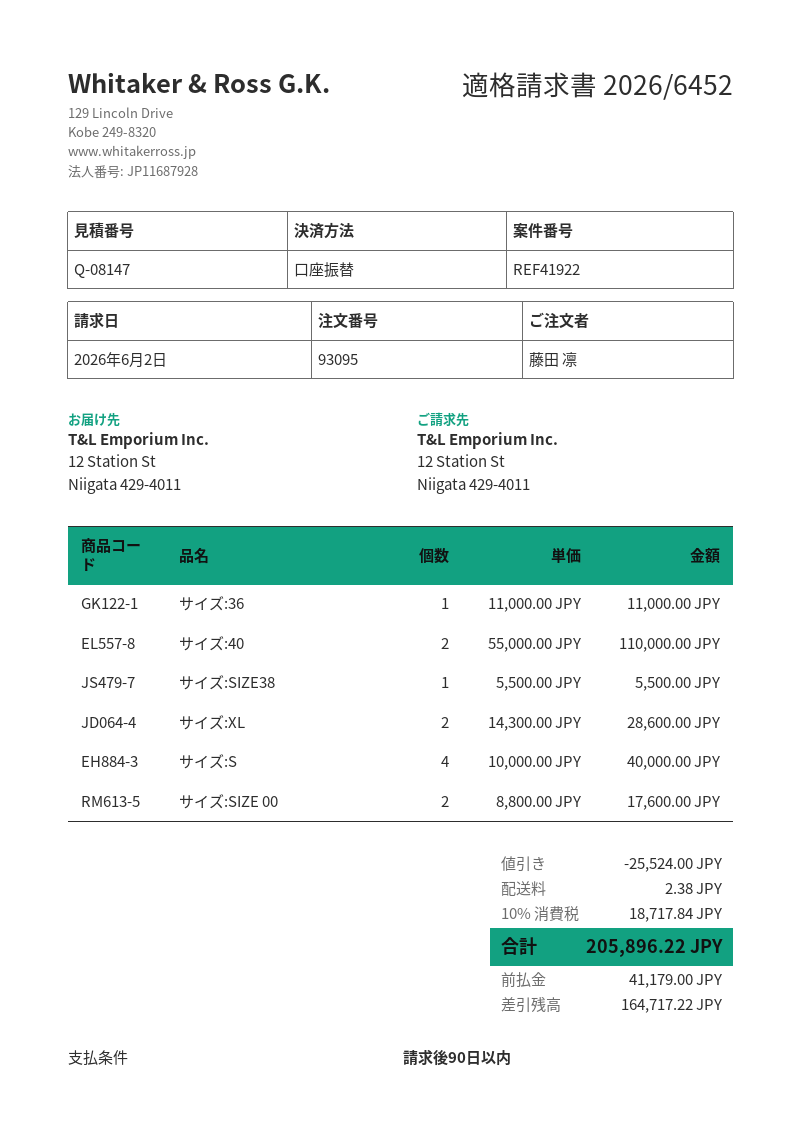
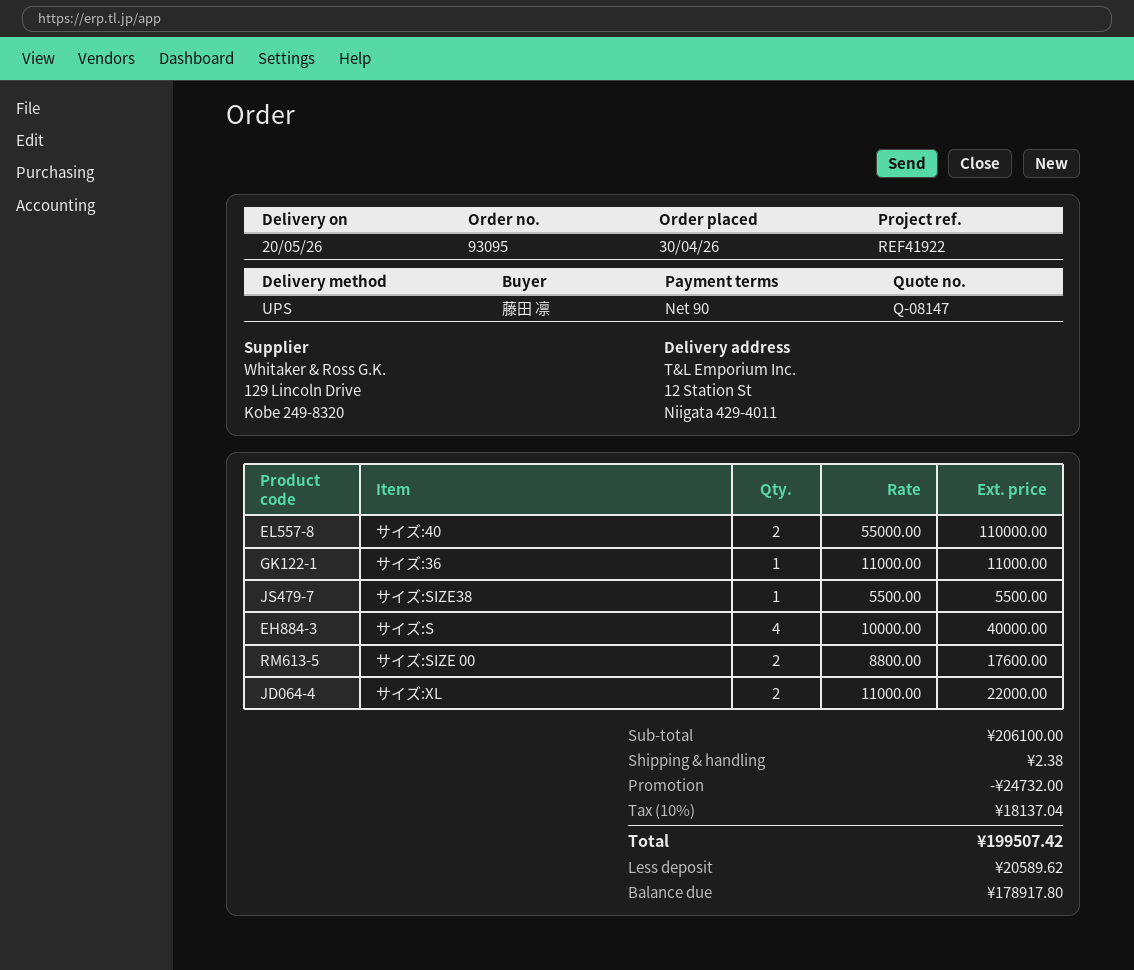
サイズ:XL: 2 x 14300.00 = 28600.00 -> 2 x 11000.00 = 22000.00
discount: 25524.00 -> 24732.00
tax: 10% = 18717.84 -> 10% = 18137.04
total: 205896.22 -> 199507.42
deposit: 41179.00 -> 20589.62
balance: 164717.22 -> 178917.80

